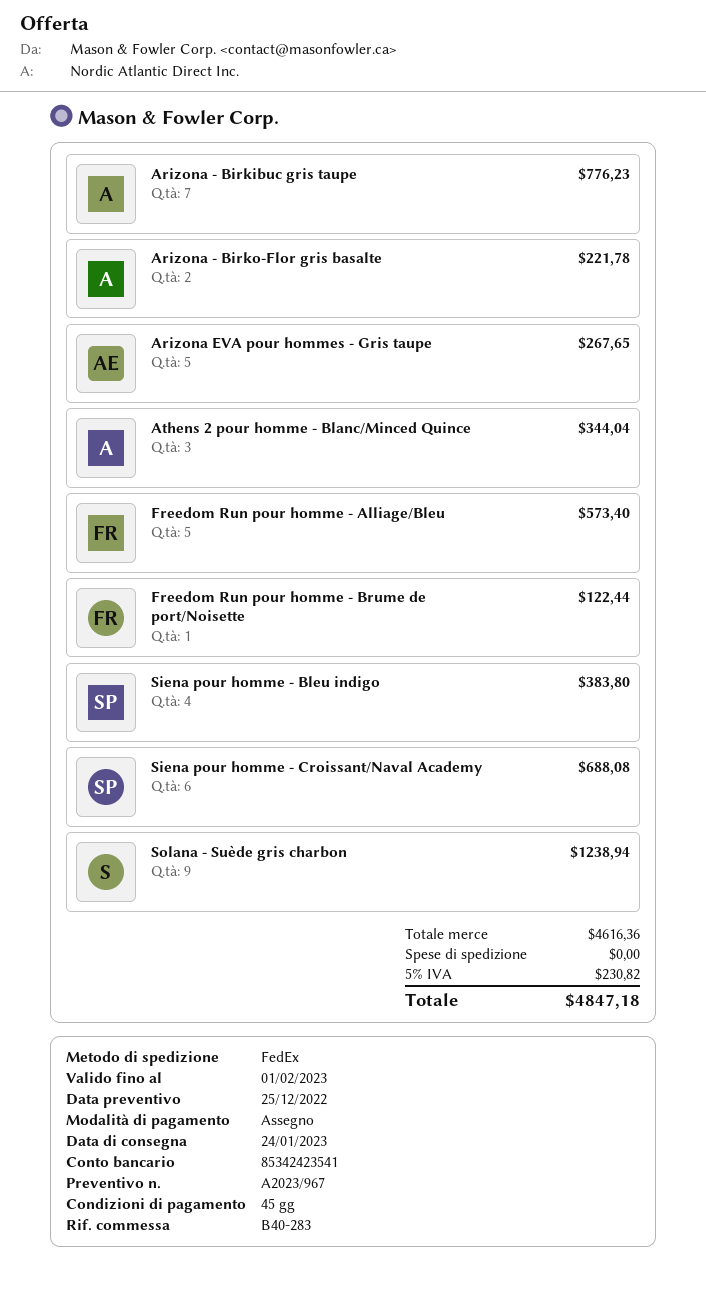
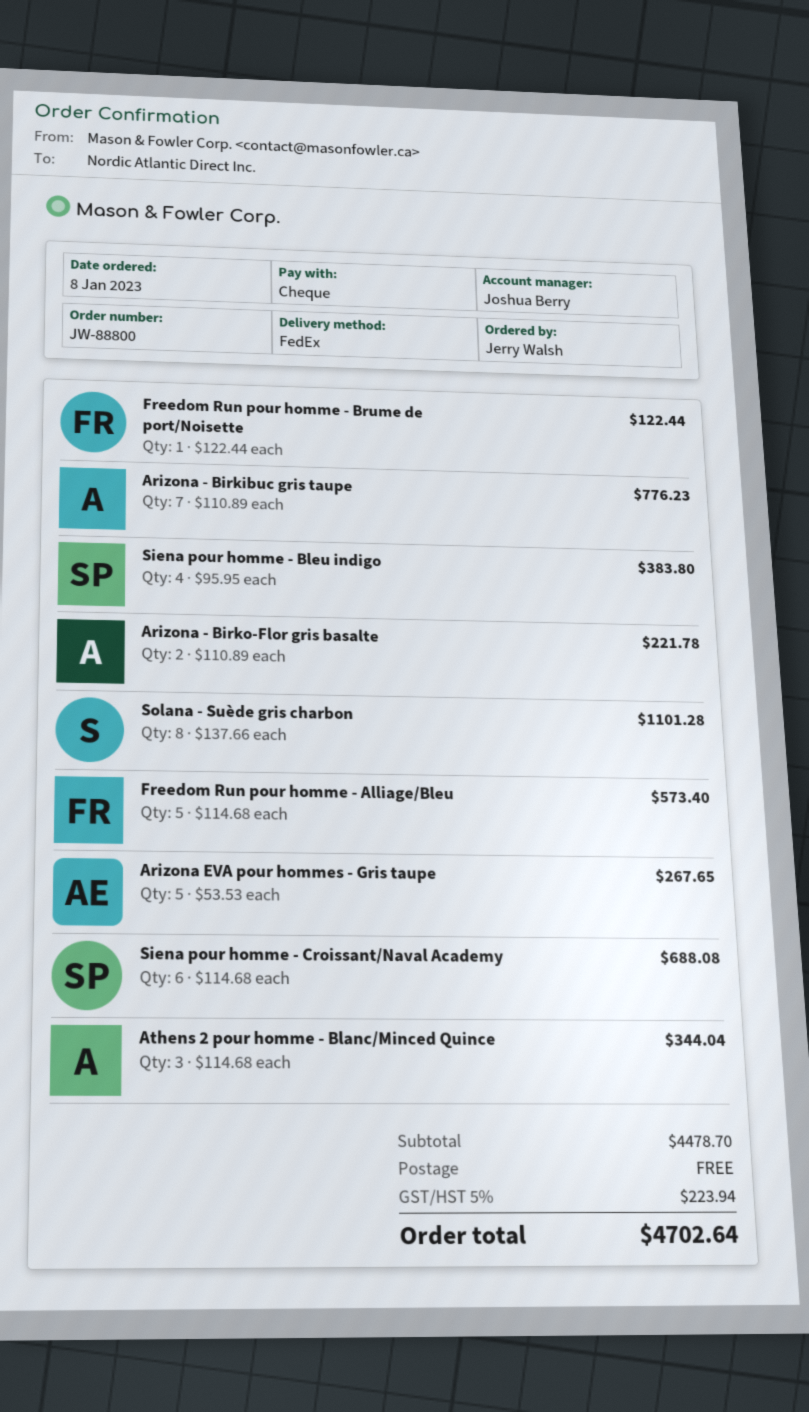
Solana - Suède gris charbon: 9 for 1238.94 -> 8 for 1101.28
subtotal: 4616.36 -> 4478.70
tax: 5% = 230.82 -> 5% = 223.94
total: 4847.18 -> 4702.64

